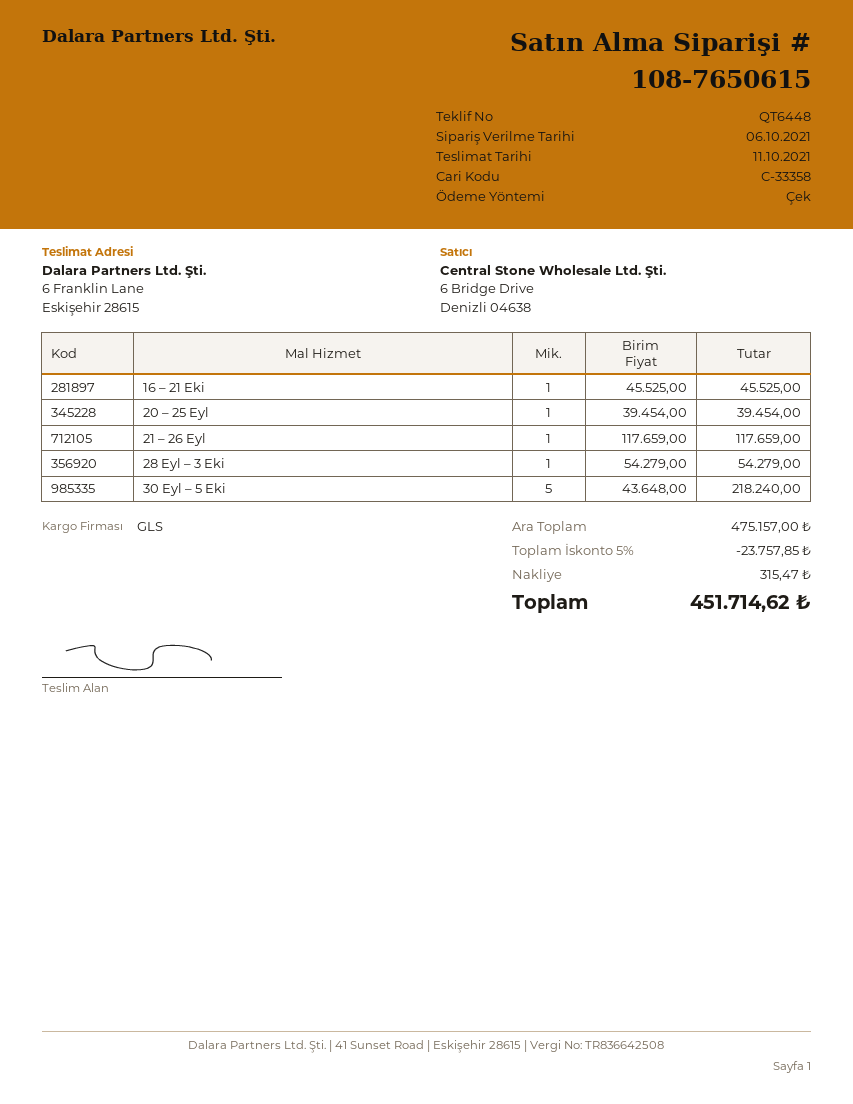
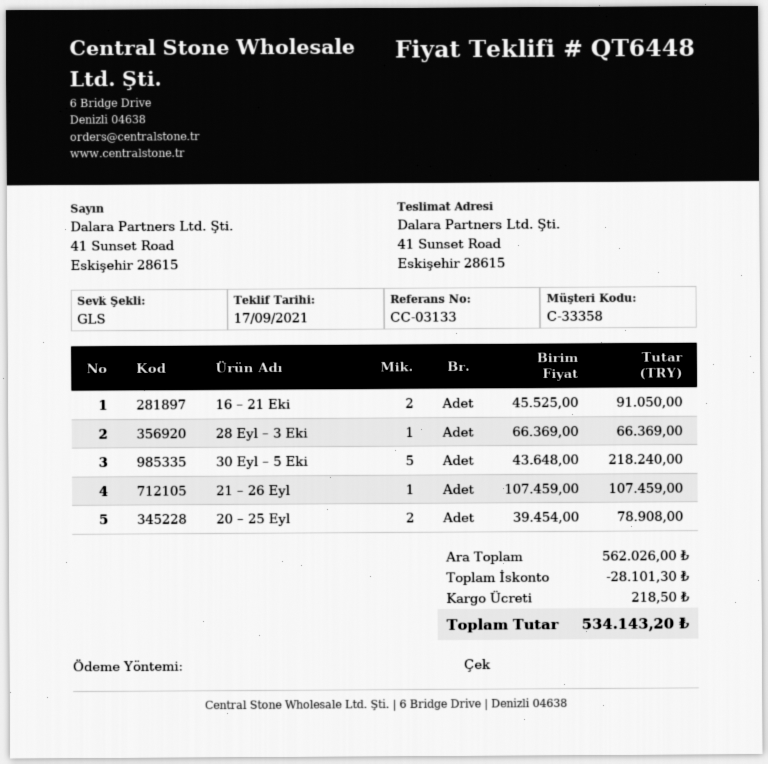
ship to: 6 Franklin Lane, Eskişehir 28615 -> 41 Sunset Road, Eskişehir 28615
16 – 21 Eki: 1 x 45525.00 = 45525.00 -> 2 x 45525.00 = 91050.00
20 – 25 Eyl: 1 x 39454.00 = 39454.00 -> 2 x 39454.00 = 78908.00
21 – 26 Eyl: 1 x 117659.00 = 117659.00 -> 1 x 107459.00 = 107459.00
28 Eyl – 3 Eki: 1 x 54279.00 = 54279.00 -> 1 x 66369.00 = 66369.00
subtotal: 475157.00 -> 562026.00
discount: 23757.85 -> 28101.30
shipping: 315.47 -> 218.50
total: 451714.62 -> 534143.20

